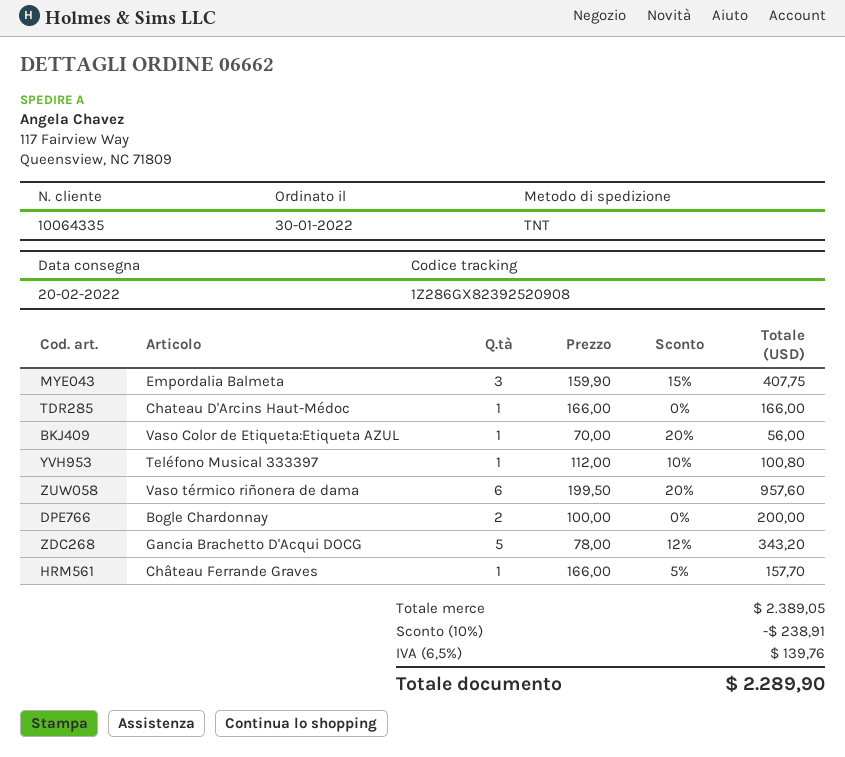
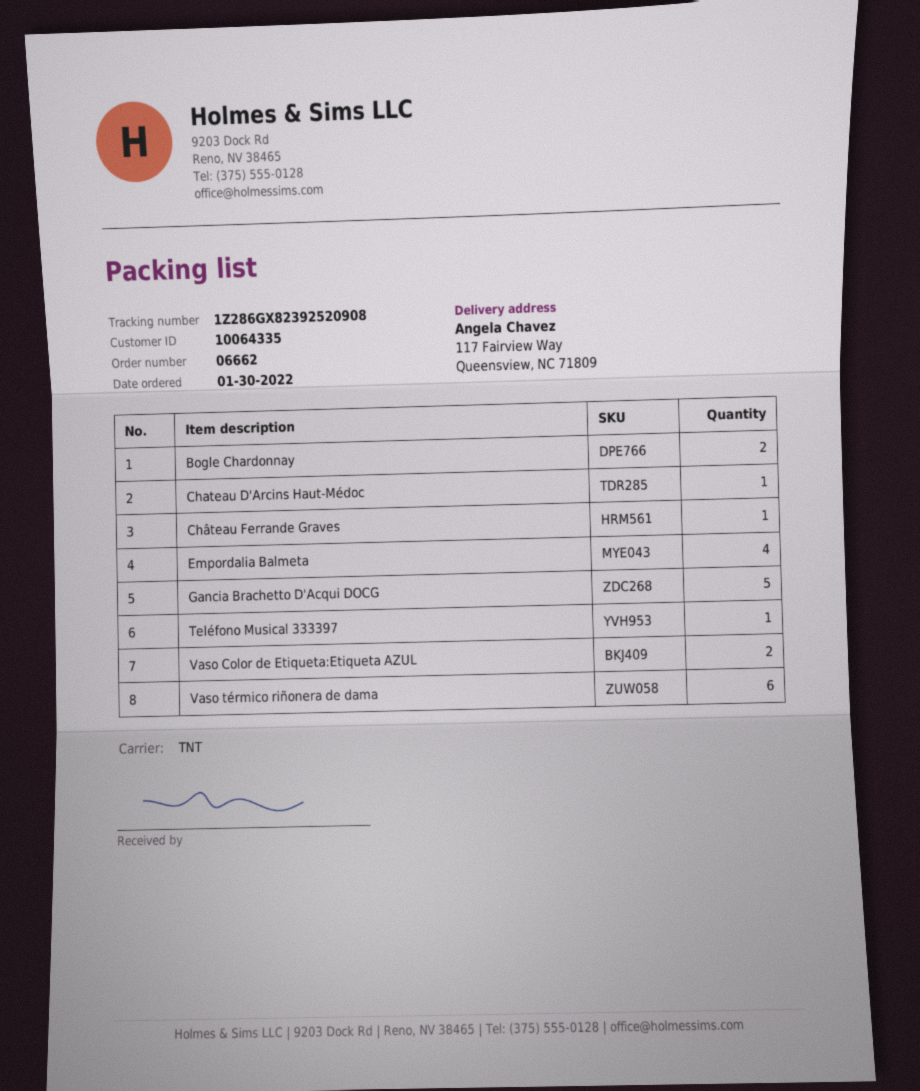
Empordalia Balmeta: 3 -> 4
Vaso Color de Etiqueta:Etiqueta AZUL: 1 -> 2

